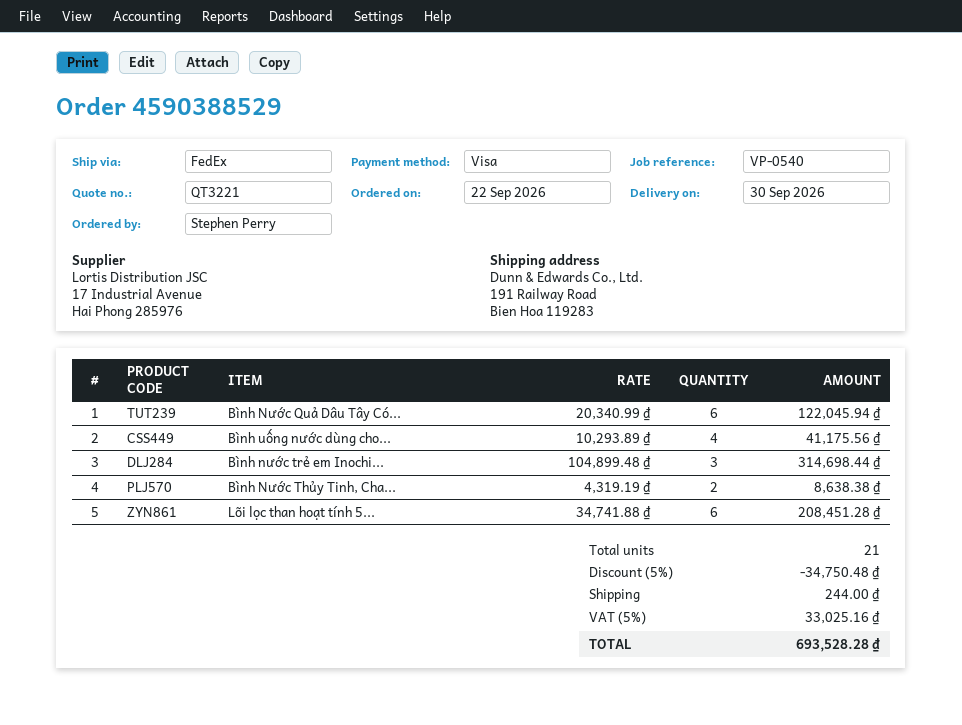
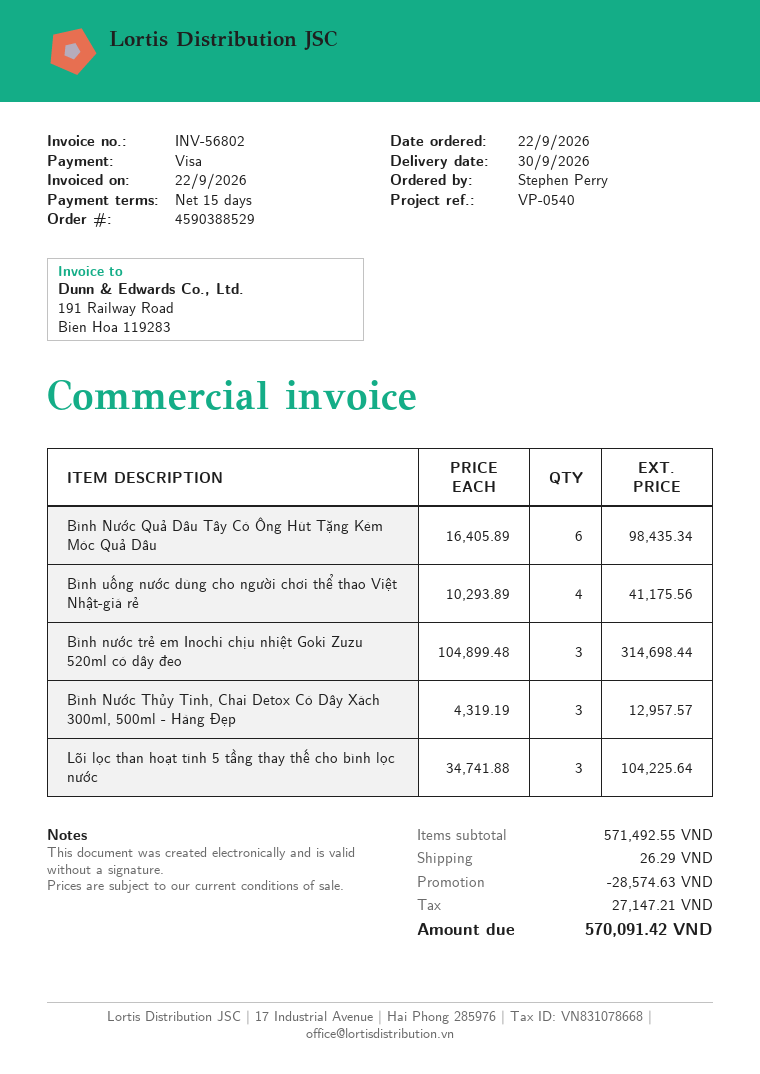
Bình Nước Quả Dâu Tây Có...: 6 x 20340.99 = 122045.94 -> 6 x 16405.89 = 98435.34
Bình Nước Thủy Tinh, Cha...: 2 x 4319.19 = 8638.38 -> 3 x 4319.19 = 12957.57
Lõi lọc than hoạt tính 5...: 6 x 34741.88 = 208451.28 -> 3 x 34741.88 = 104225.64
discount: 34750.48 -> 28574.63
shipping: 244.00 -> 26.29
tax: 33025.16 -> 27147.21
total: 693528.28 -> 570091.42

